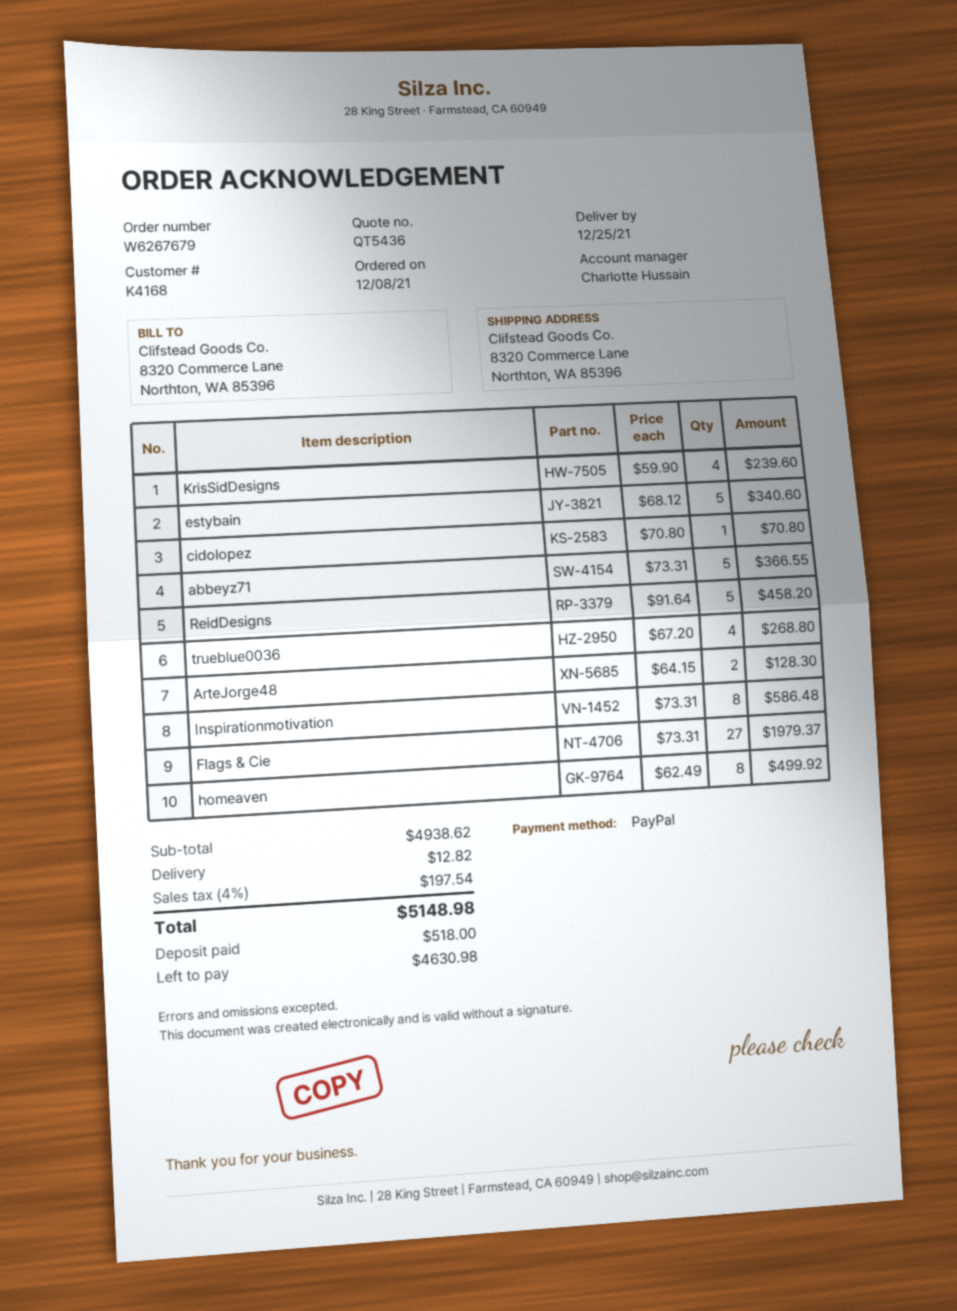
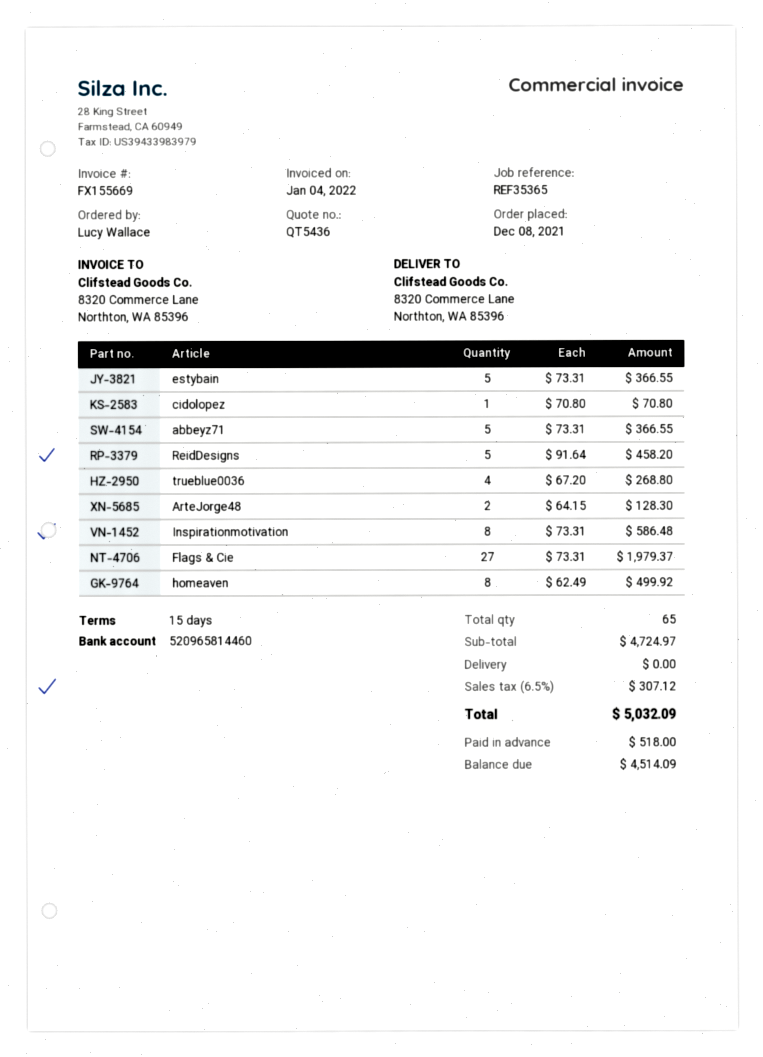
KrisSidDesigns: 4 x 59.90 = 239.60 -> none
estybain: 5 x 68.12 = 340.60 -> 5 x 73.31 = 366.55
subtotal: 4938.62 -> 4724.97
shipping: 12.82 -> 0.00
tax: 4% = 197.54 -> 6.5% = 307.12
total: 5148.98 -> 5032.09
balance: 4630.98 -> 4514.09

